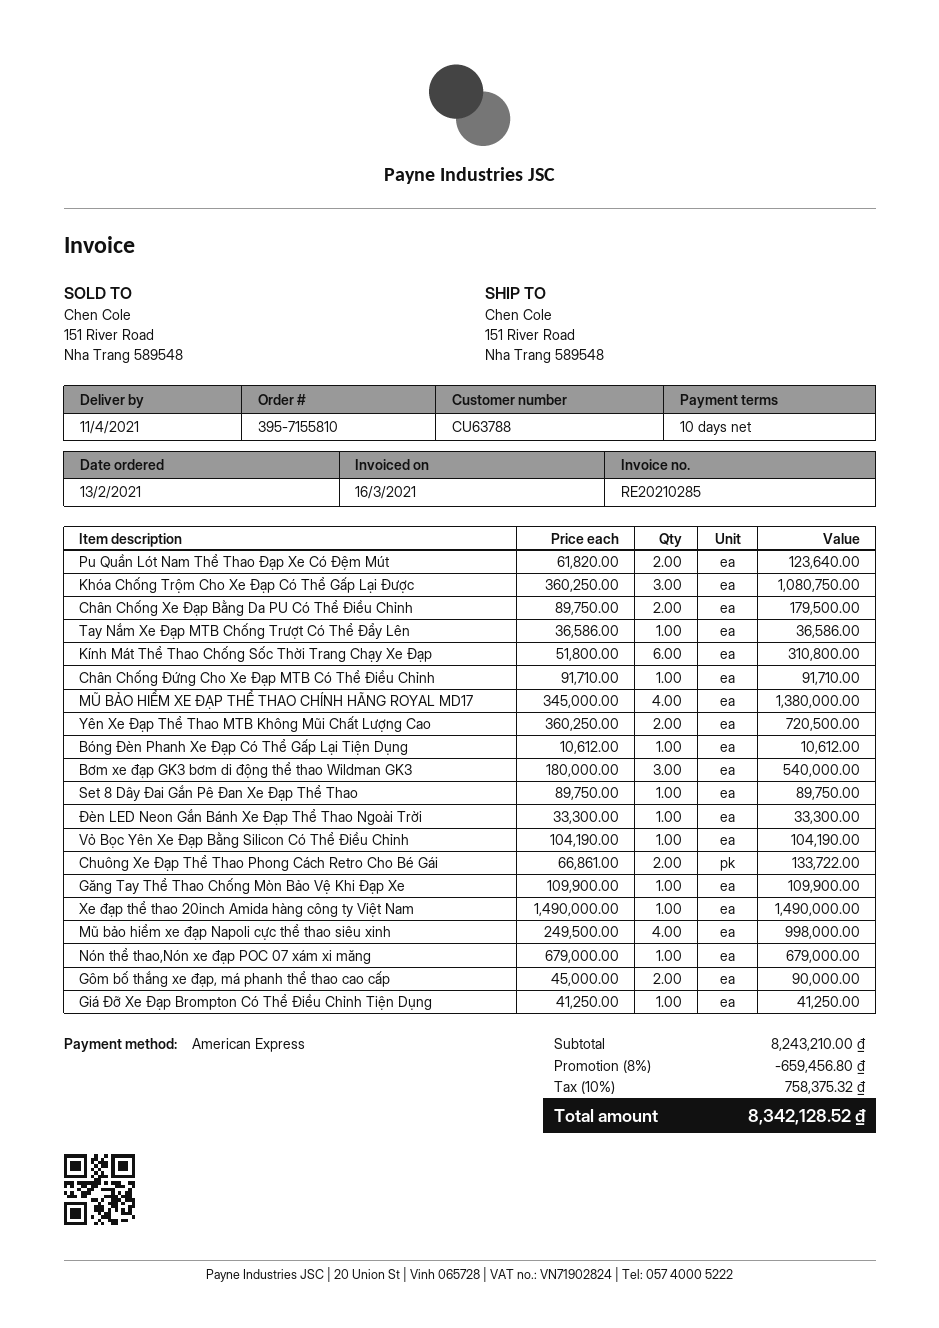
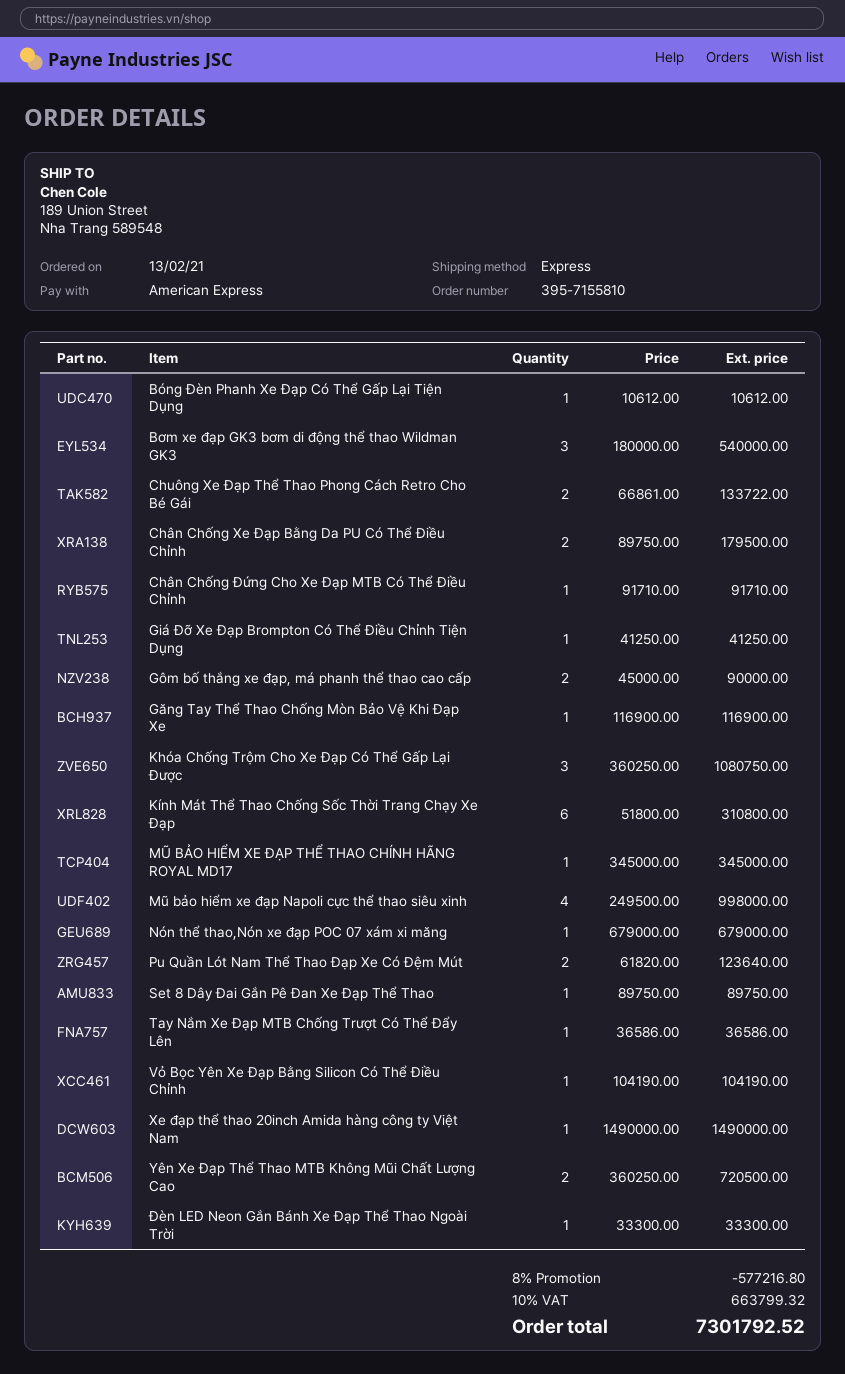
ship to: 151 River Road, Nha Trang 589548 -> 189 Union Street, Nha Trang 589548
MŨ BẢO HIỂM XE ĐẠP THỂ THAO CHÍNH HÃNG ROYAL MD17: 4 x 345000.00 = 1380000.00 -> 1 x 345000.00 = 345000.00
Găng Tay Thể Thao Chống Mòn Bảo Vệ Khi Đạp Xe: 1 x 109900.00 = 109900.00 -> 1 x 116900.00 = 116900.00
discount: 8% = 659456.80 -> 8% = 577216.80
tax: 10% = 758375.32 -> 10% = 663799.32
total: 8342128.52 -> 7301792.52

